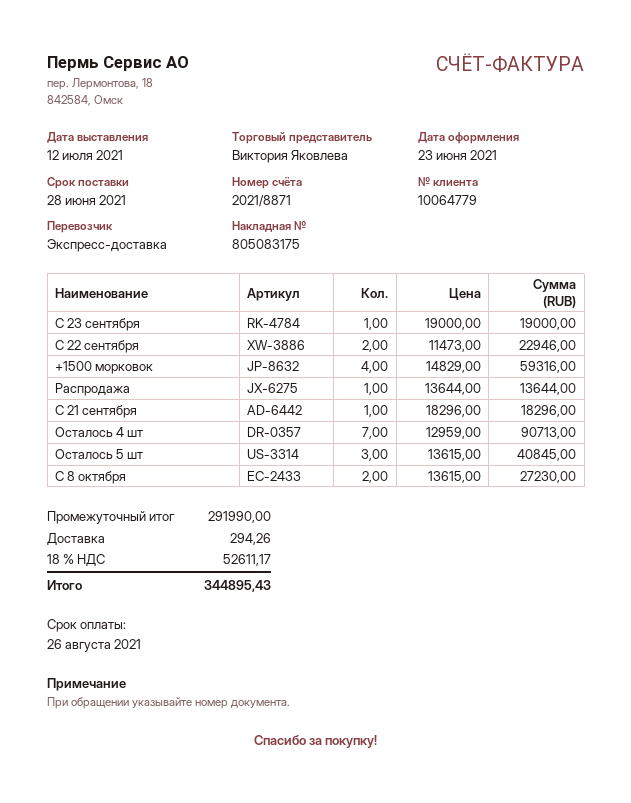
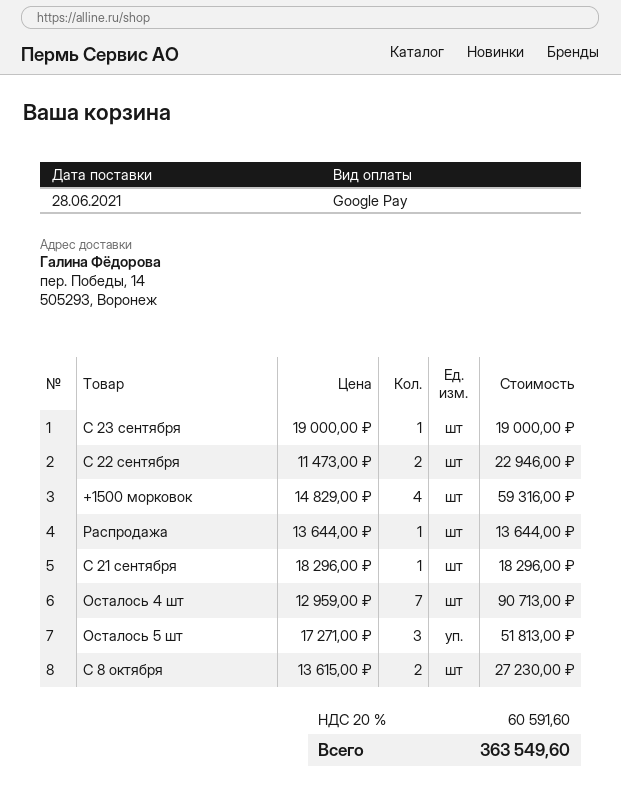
Осталось 5 шт: 3 x 13615.00 = 40845.00 -> 3 x 17271.00 = 51813.00
shipping: 294.26 -> none
tax: 18% = 52611.17 -> 20% = 60591.60
total: 344895.43 -> 363549.60

